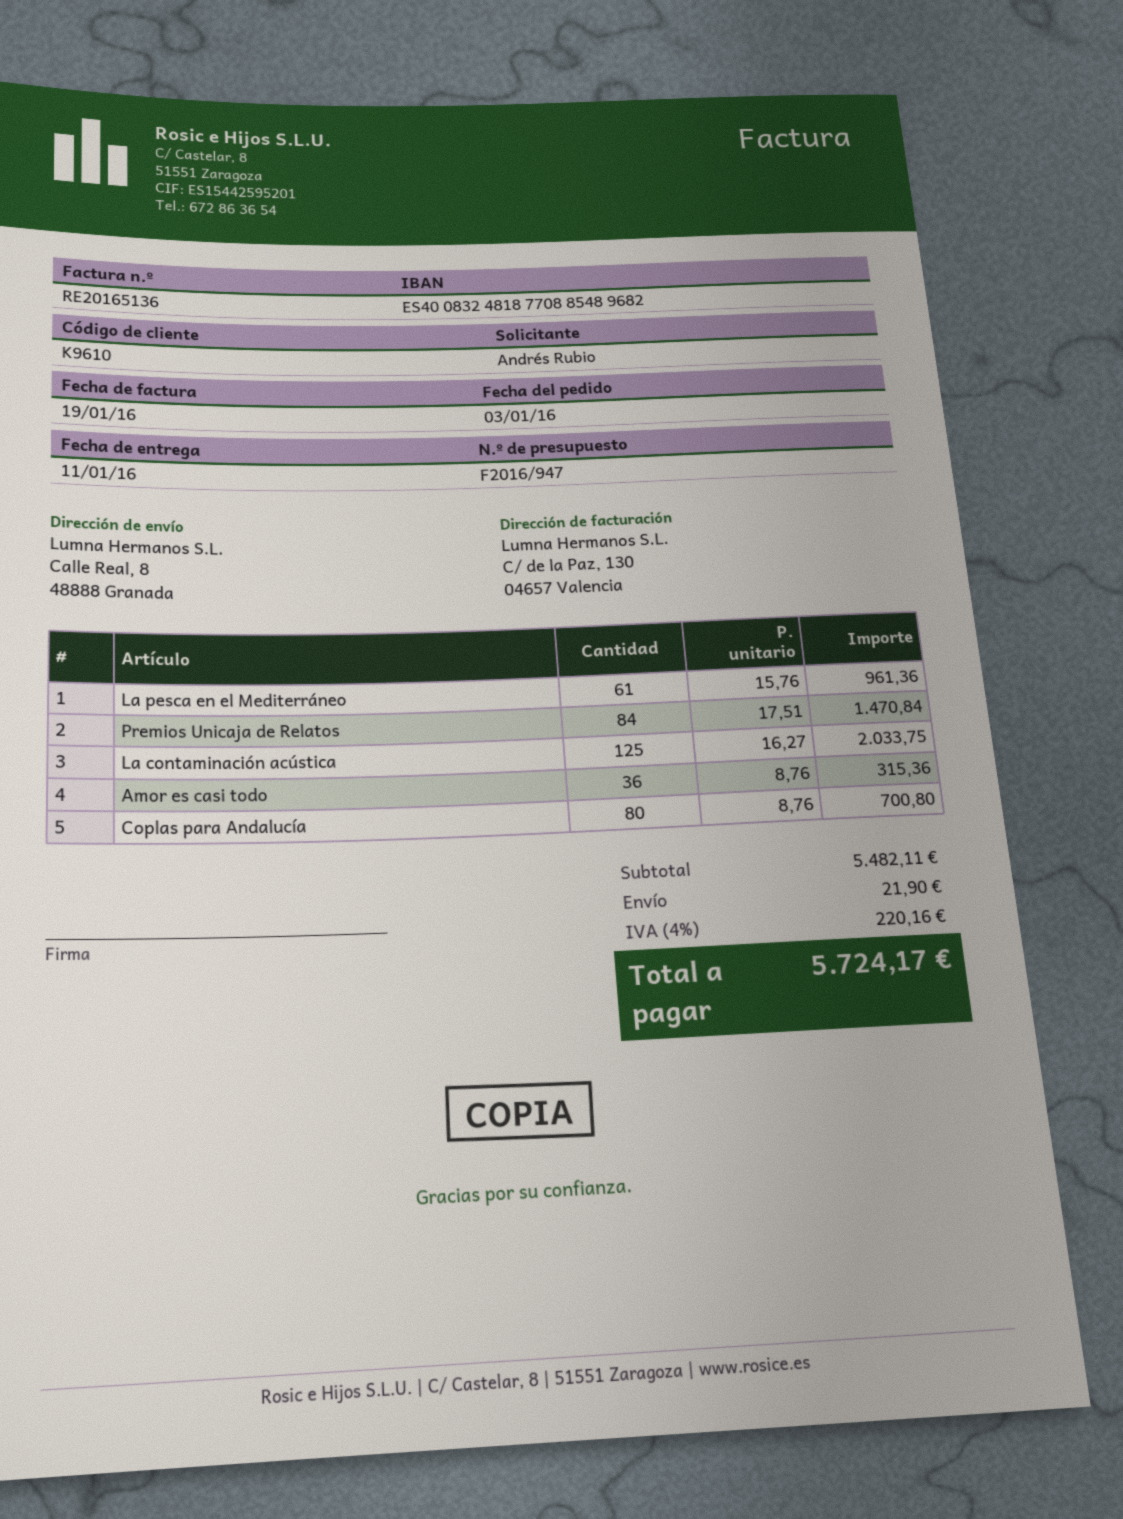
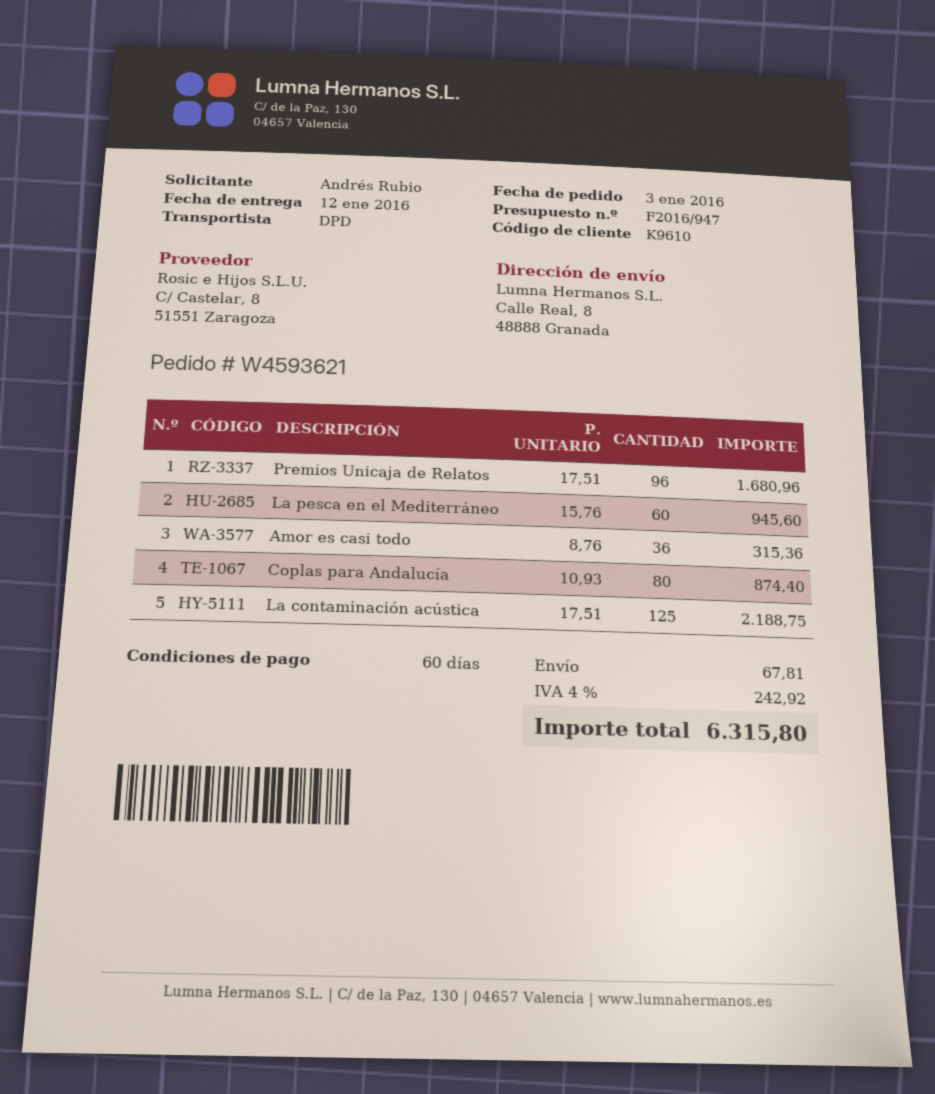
delivery date: 2016-01-11 -> 2016-01-12
La pesca en el Mediterráneo: 61 x 15.76 = 961.36 -> 60 x 15.76 = 945.60
Premios Unicaja de Relatos: 84 x 17.51 = 1470.84 -> 96 x 17.51 = 1680.96
La contaminación acústica: 125 x 16.27 = 2033.75 -> 125 x 17.51 = 2188.75
Coplas para Andalucía: 80 x 8.76 = 700.80 -> 80 x 10.93 = 874.40
shipping: 21.90 -> 67.81
tax: 4% = 220.16 -> 4% = 242.92
total: 5724.17 -> 6315.80

